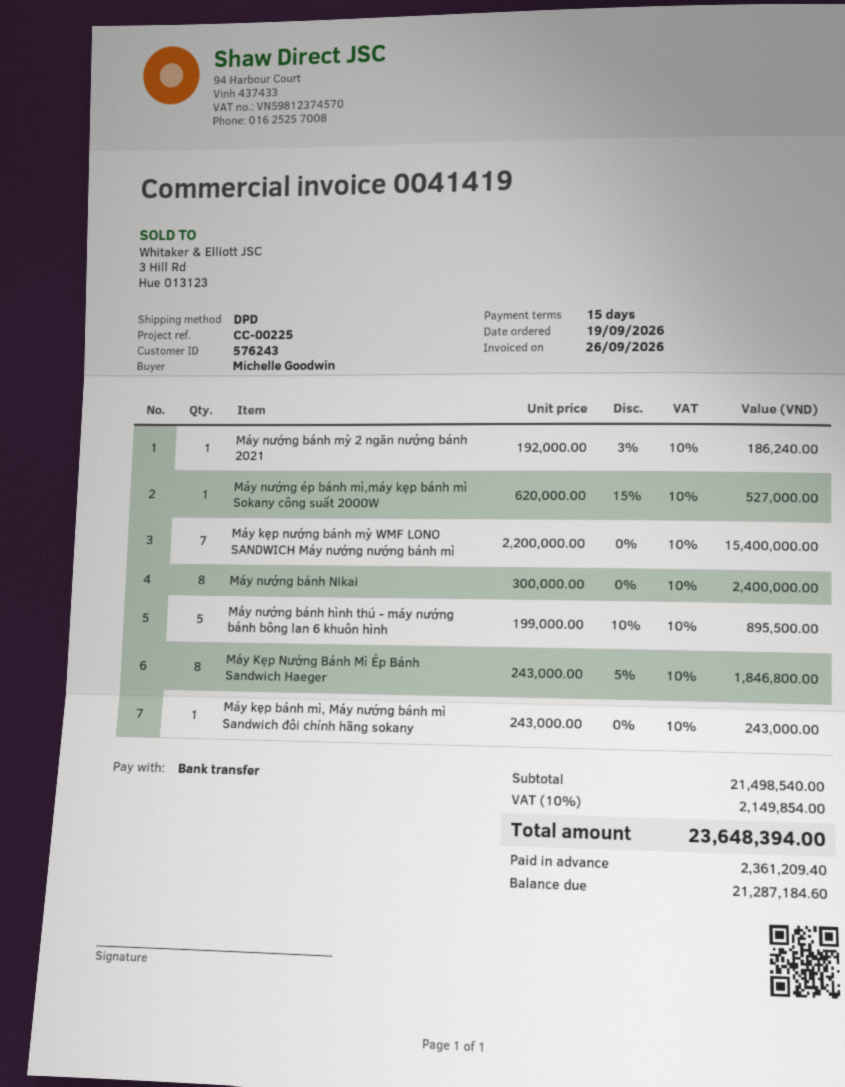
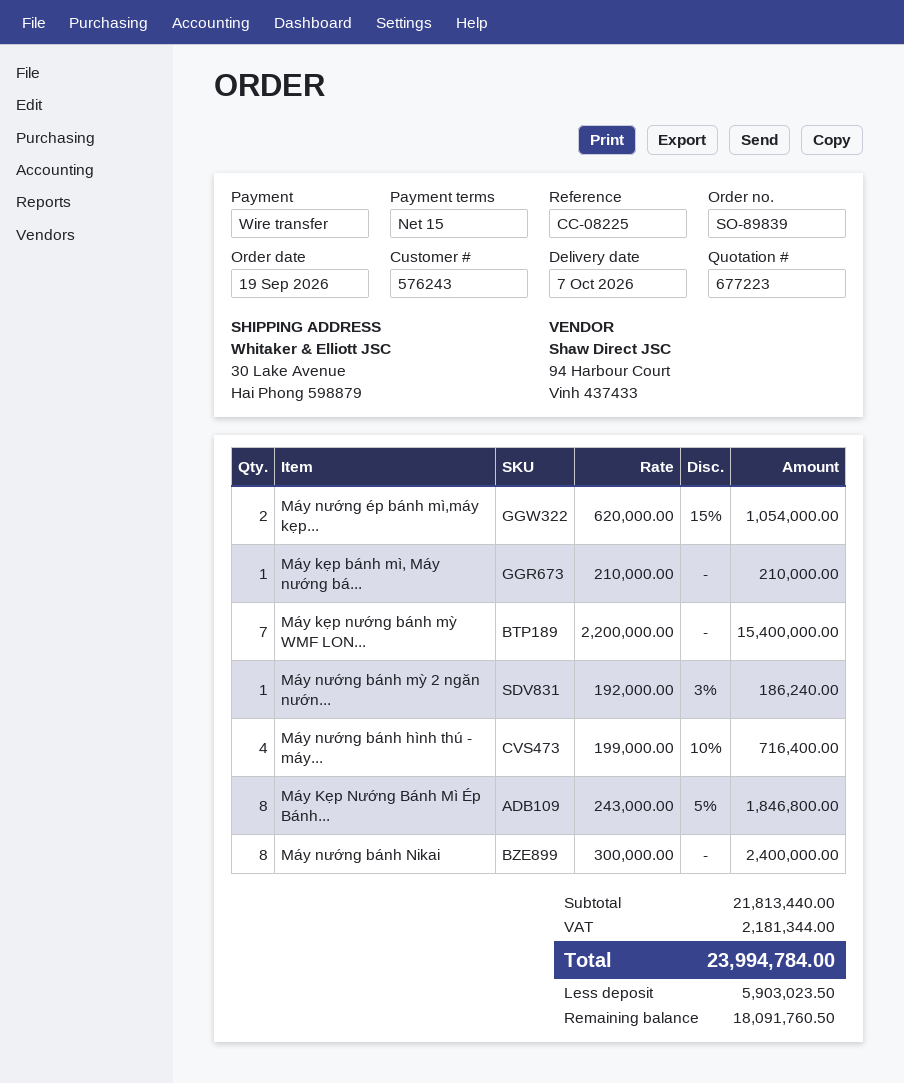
reference: CC-00225 -> CC-08225
Máy nướng ép bánh mì,máy kẹp bánh mì Sokany công suất 2000W: 1 x 620000.00 - 15% = 527000.00 -> 2 x 620000.00 - 15% = 1054000.00
Máy nướng bánh hình thú - máy nướng bánh bông lan 6 khuôn hình: 5 x 199000.00 - 10% = 895500.00 -> 4 x 199000.00 - 10% = 716400.00
Máy kẹp bánh mì, Máy nướng bánh mì Sandwich đôi chính hãng sokany: 1 x 243000.00 = 243000.00 -> 1 x 210000.00 = 210000.00
subtotal: 21498540.00 -> 21813440.00
tax: 2149854.00 -> 2181344.00
total: 23648394.00 -> 23994784.00
deposit: 2361209.40 -> 5903023.50
balance: 21287184.60 -> 18091760.50

